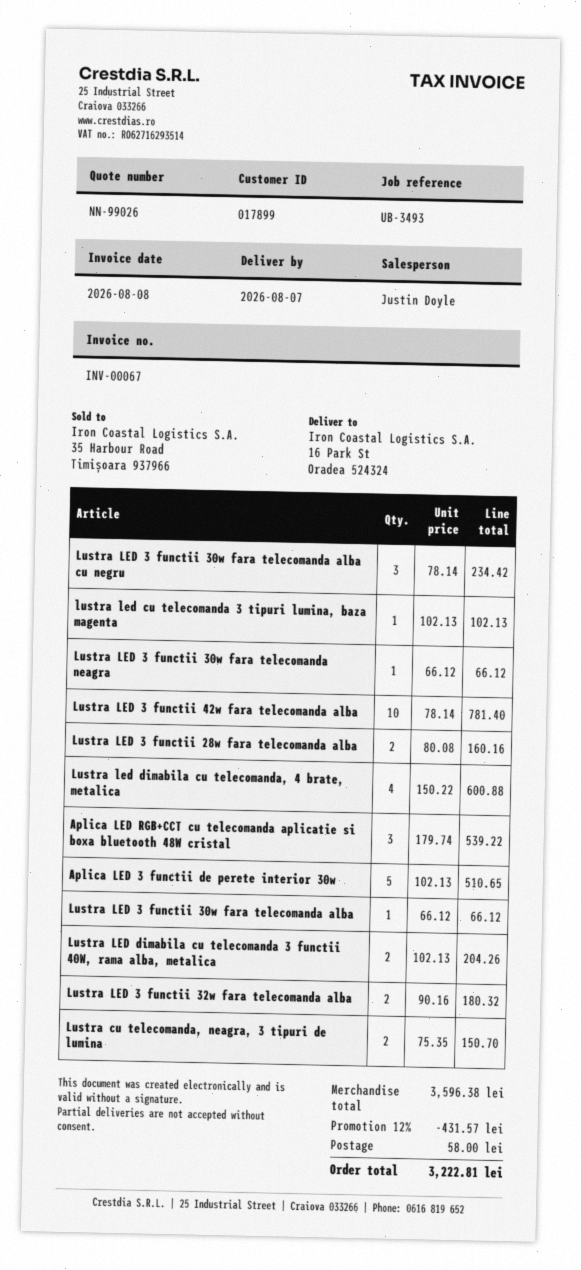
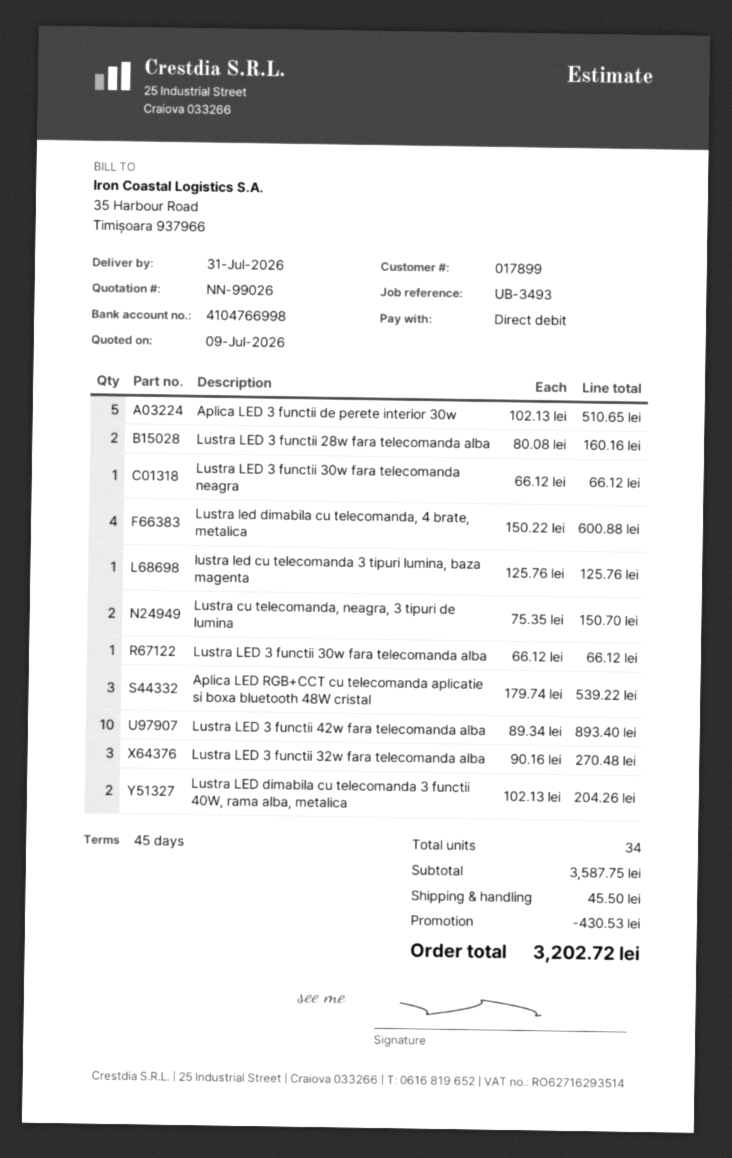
delivery date: 2026-08-07 -> 2026-07-31
Lustra LED 3 functii 30w fara telecomanda alba cu negru: 3 x 78.14 = 234.42 -> none
lustra led cu telecomanda 3 tipuri lumina, baza magenta: 1 x 102.13 = 102.13 -> 1 x 125.76 = 125.76
Lustra LED 3 functii 42w fara telecomanda alba: 10 x 78.14 = 781.40 -> 10 x 89.34 = 893.40
Lustra LED 3 functii 32w fara telecomanda alba: 2 x 90.16 = 180.32 -> 3 x 90.16 = 270.48
subtotal: 3596.38 -> 3587.75
discount: 431.57 -> 430.53
shipping: 58.00 -> 45.50
total: 3222.81 -> 3202.72

